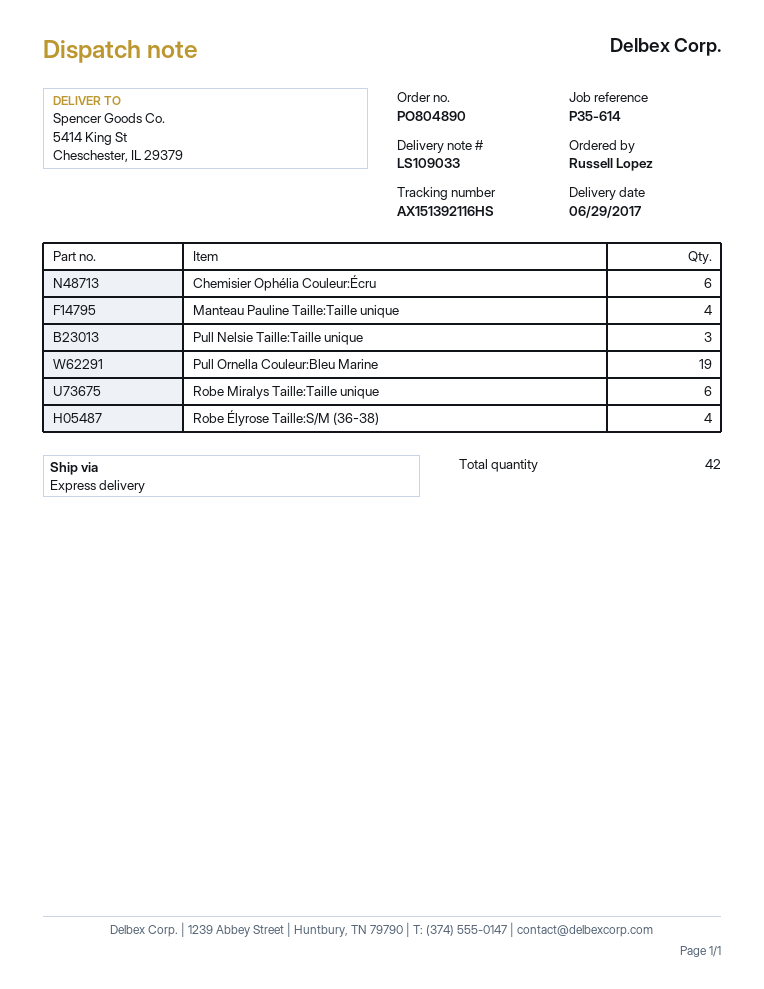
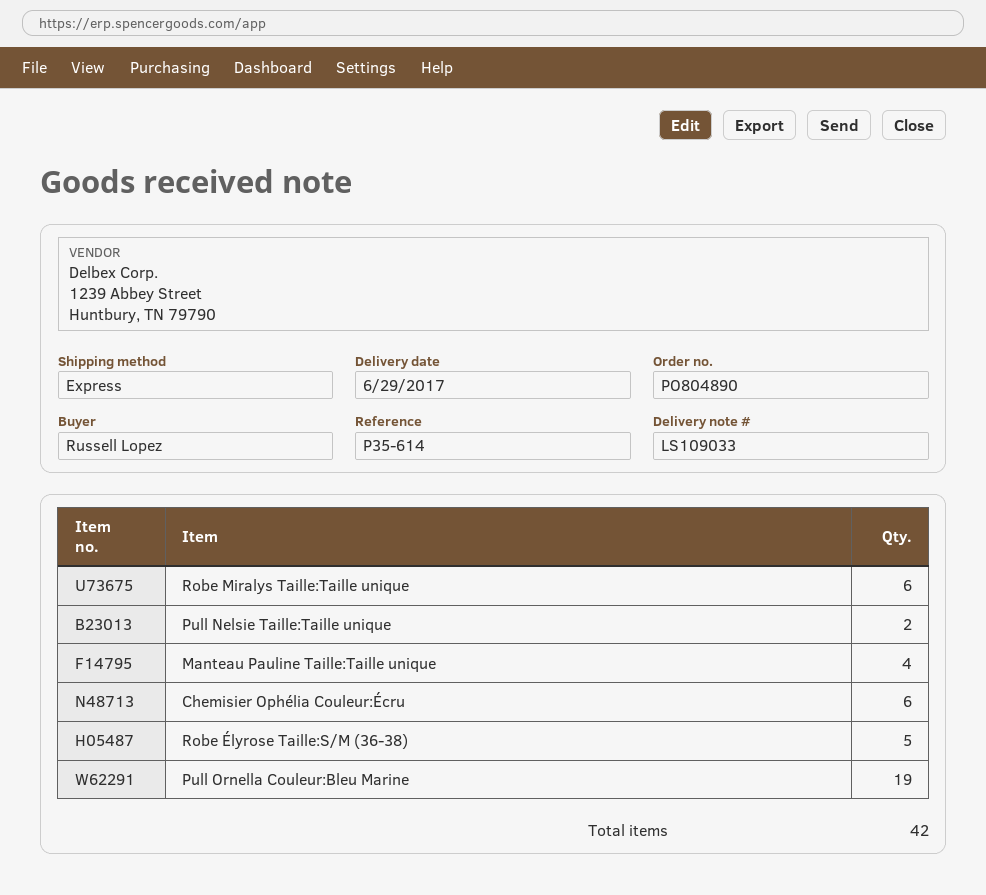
Pull Nelsie Taille:Taille unique: 3 -> 2
Robe Élyrose Taille:S/M (36-38): 4 -> 5

